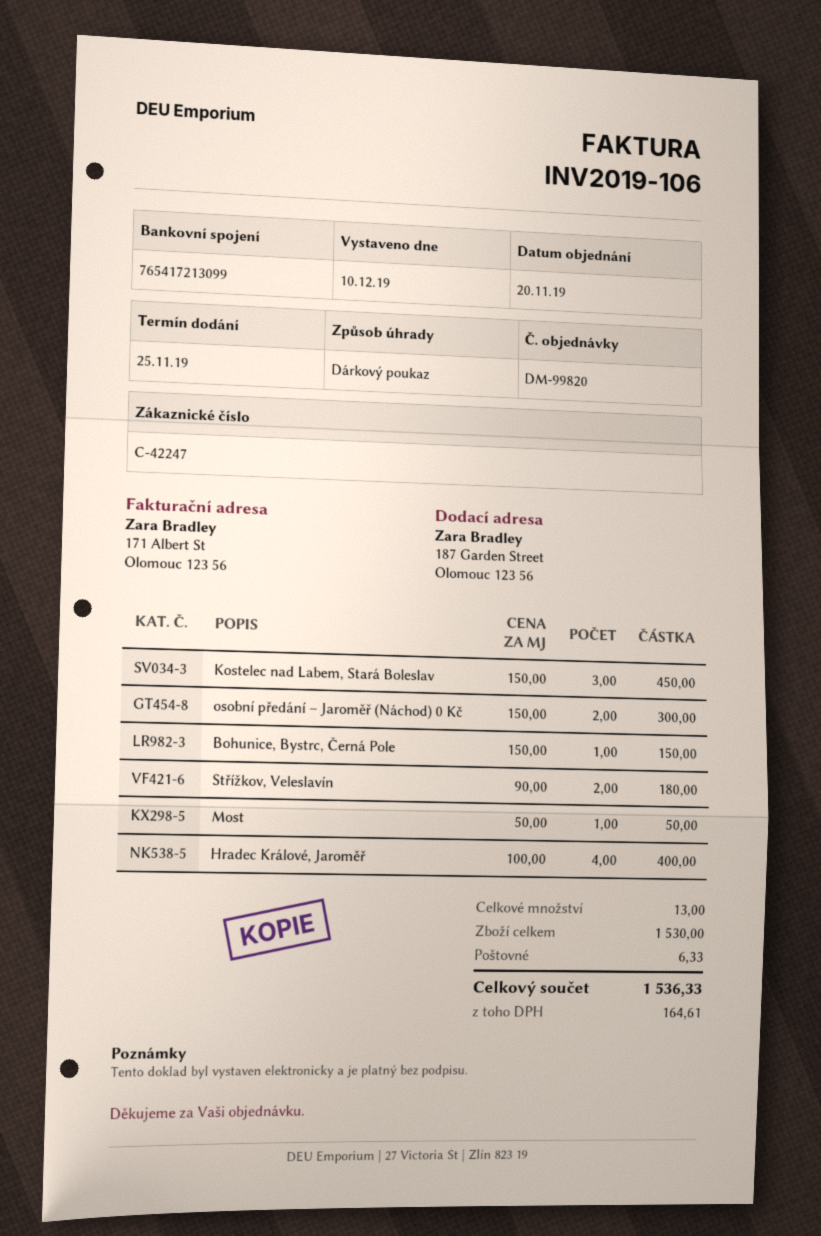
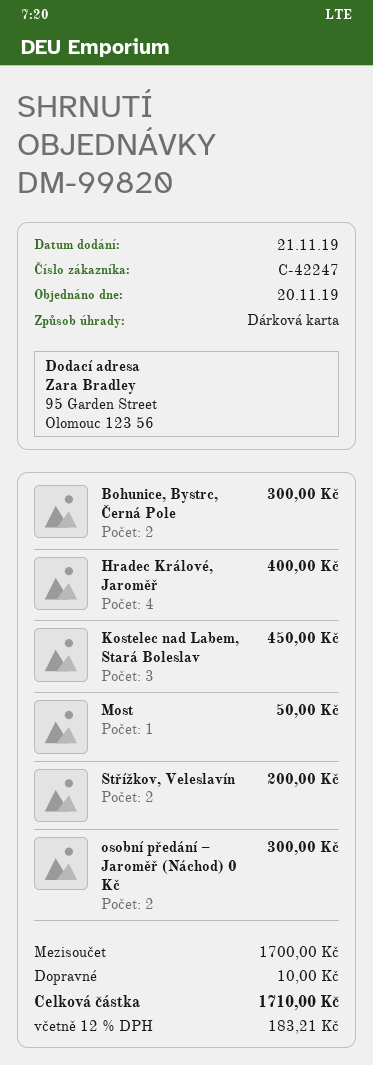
delivery date: 2019-11-25 -> 2019-11-21
ship to: 187 Garden Street, Olomouc 123 56 -> 95 Garden Street, Olomouc 123 56
Bohunice, Bystrc, Černá Pole: 1 for 150.00 -> 2 for 300.00
Střížkov, Veleslavín: 2 for 180.00 -> 2 for 200.00
subtotal: 1530.00 -> 1700.00
shipping: 6.33 -> 10.00
tax: 164.61 -> 183.21
total: 1536.33 -> 1710.00

